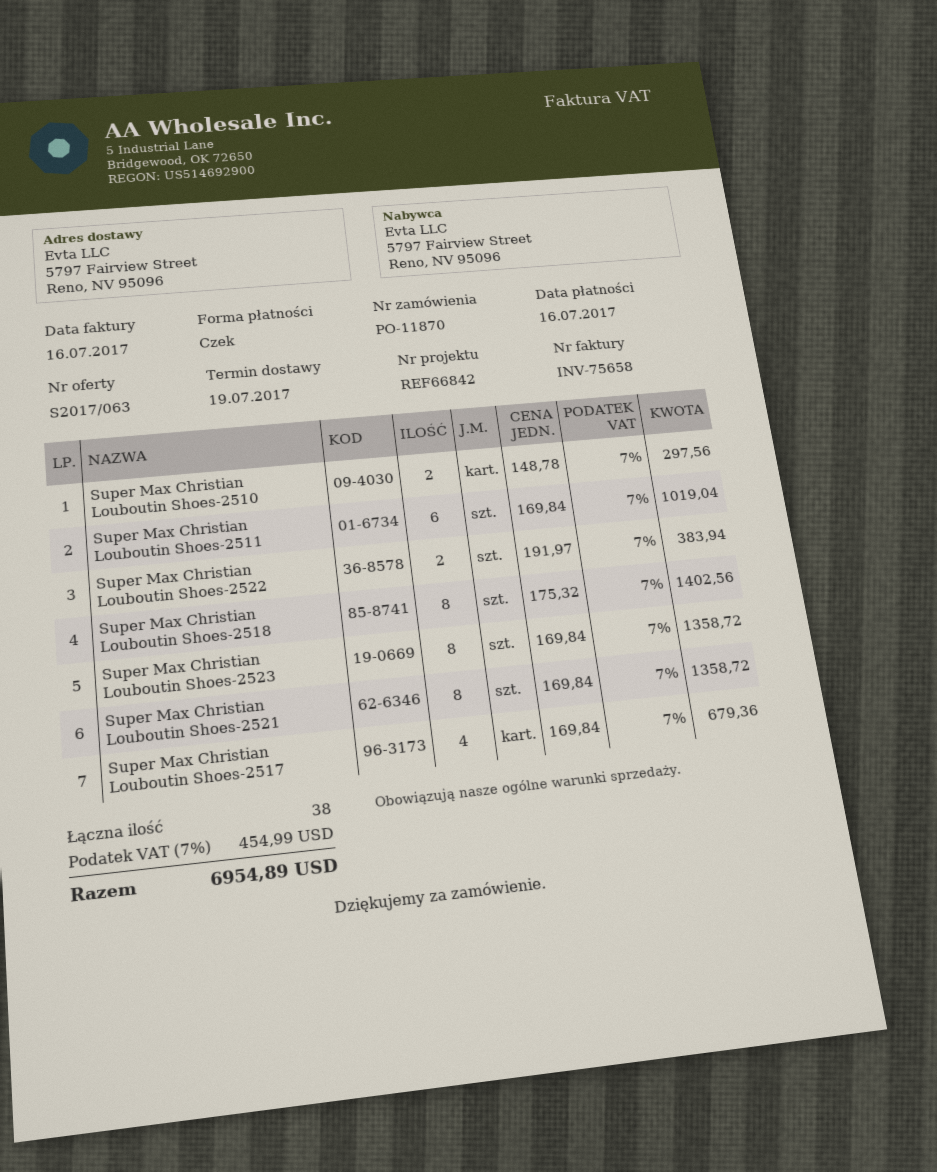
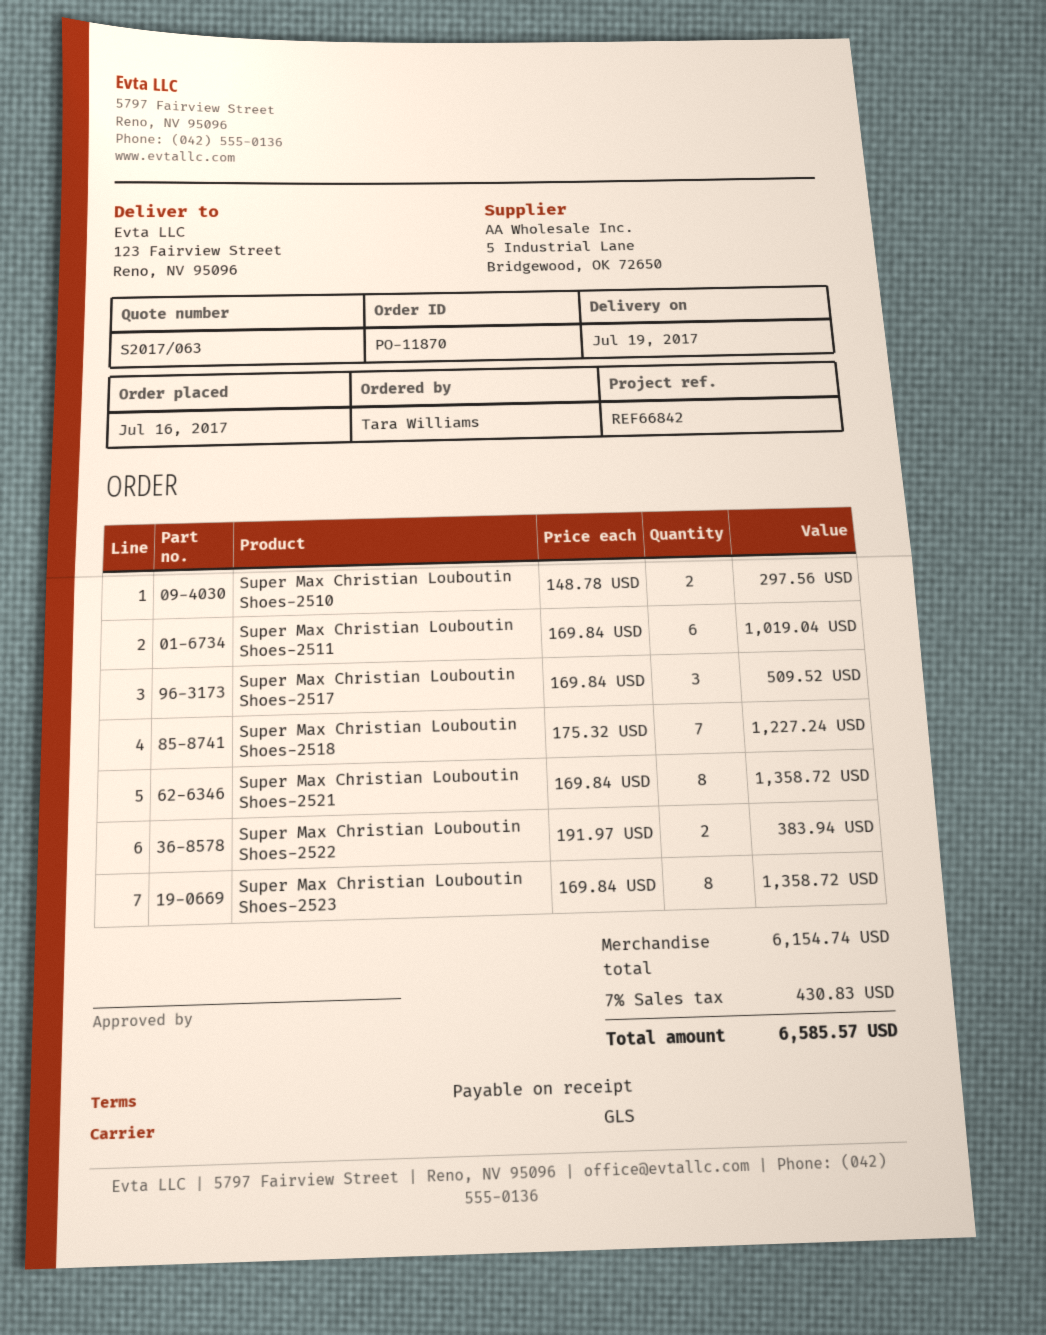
ship to: 5797 Fairview Street, Reno, NV 95096 -> 123 Fairview Street, Reno, NV 95096
Super Max Christian Louboutin Shoes-2518: 8 x 175.32 = 1402.56 -> 7 x 175.32 = 1227.24
Super Max Christian Louboutin Shoes-2517: 4 x 169.84 = 679.36 -> 3 x 169.84 = 509.52
tax: 7% = 454.99 -> 7% = 430.83
total: 6954.89 -> 6585.57

